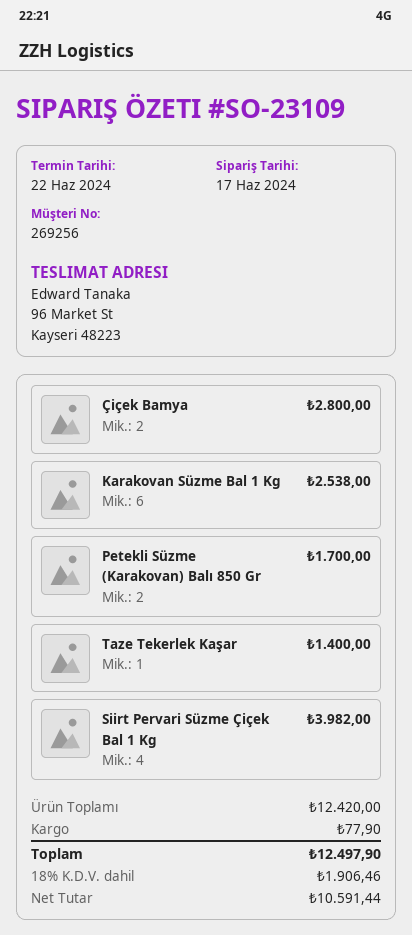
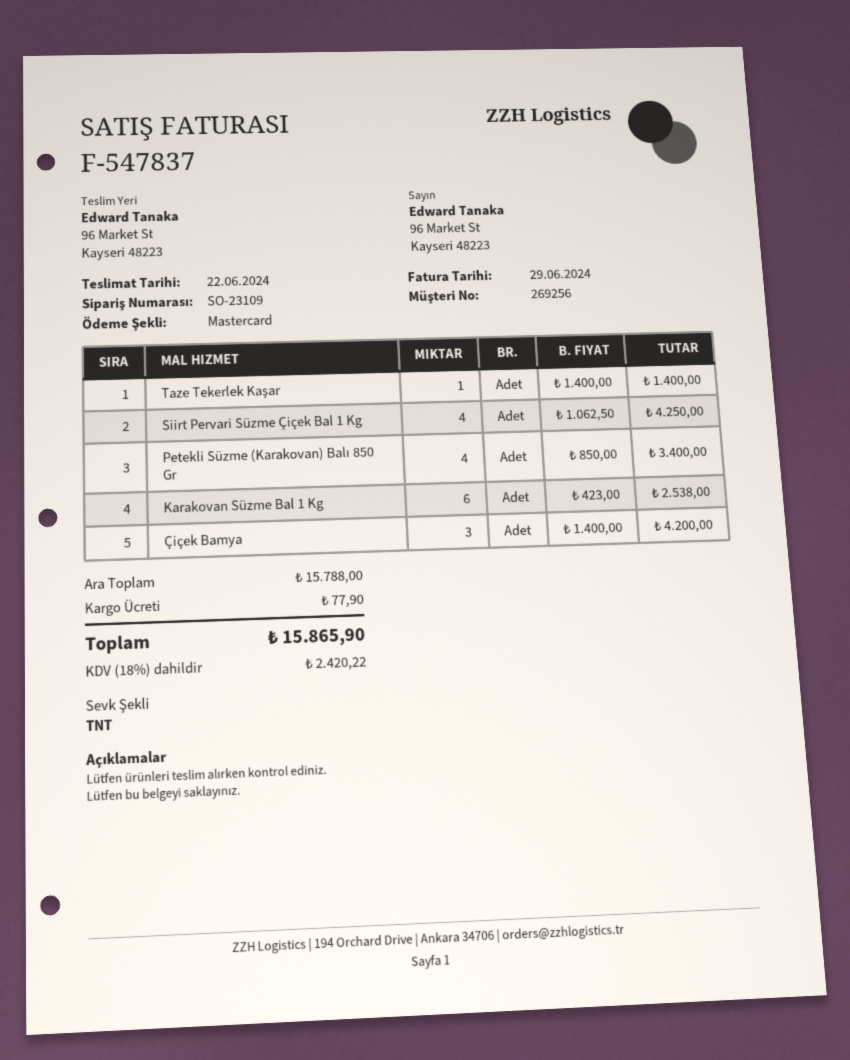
Çiçek Bamya: 2 for 2800.00 -> 3 for 4200.00
Petekli Süzme (Karakovan) Balı 850 Gr: 2 for 1700.00 -> 4 for 3400.00
Siirt Pervari Süzme Çiçek Bal 1 Kg: 4 for 3982.00 -> 4 for 4250.00
subtotal: 12420.00 -> 15788.00
tax: 18% = 1906.46 -> 18% = 2420.22
total: 12497.90 -> 15865.90

